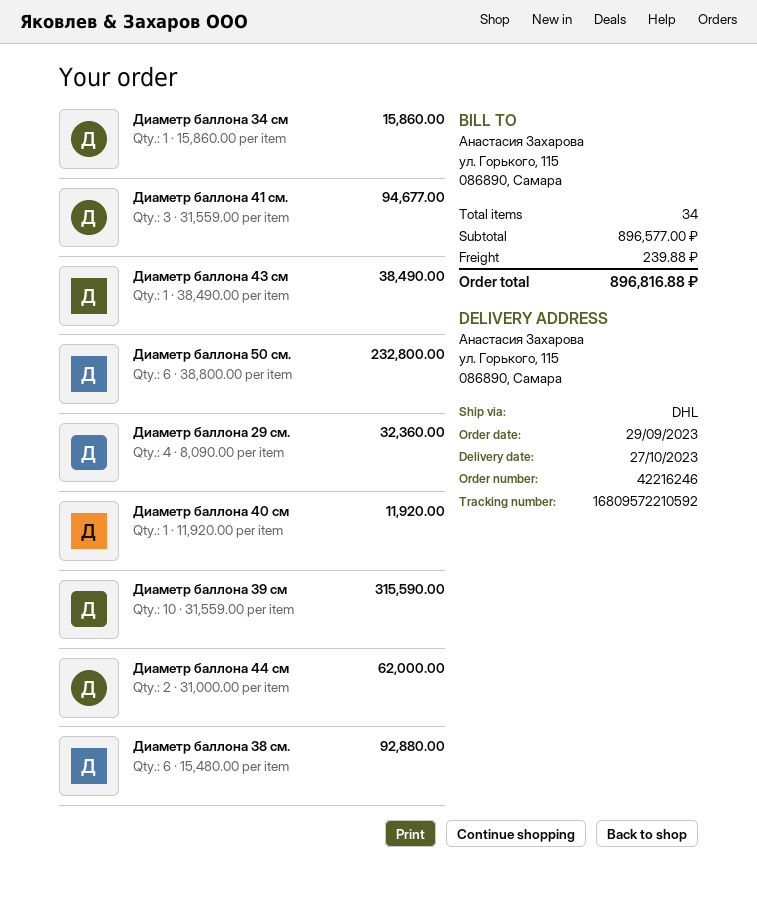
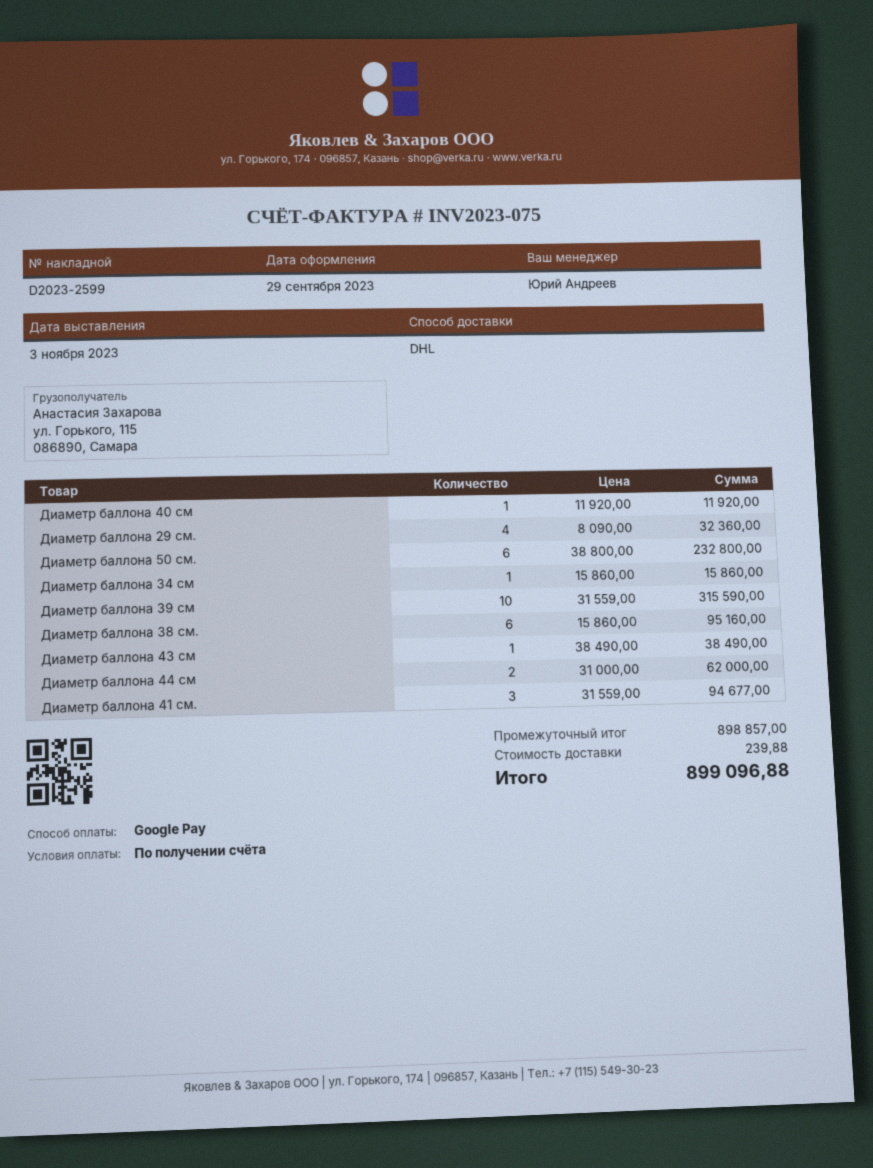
Диаметр баллона 38 см.: 6 x 15480.00 = 92880.00 -> 6 x 15860.00 = 95160.00
subtotal: 896577.00 -> 898857.00
total: 896816.88 -> 899096.88

